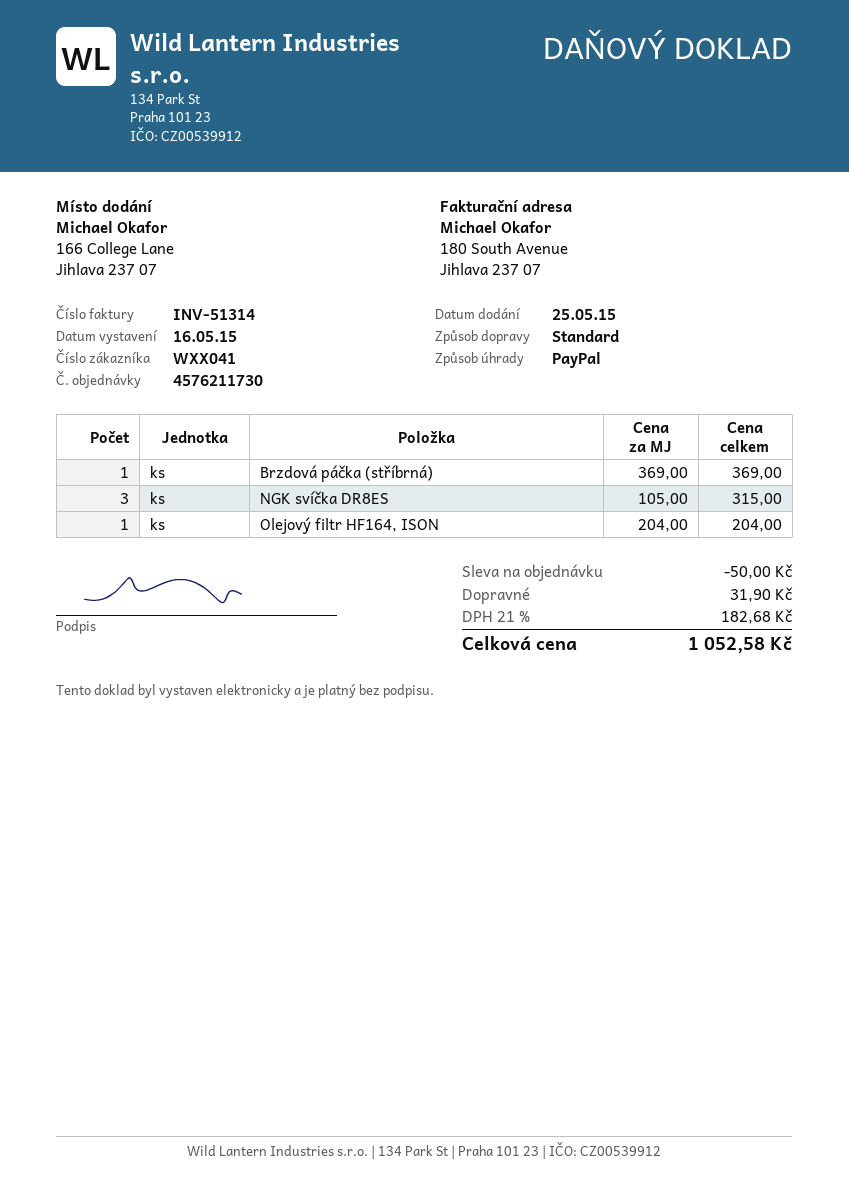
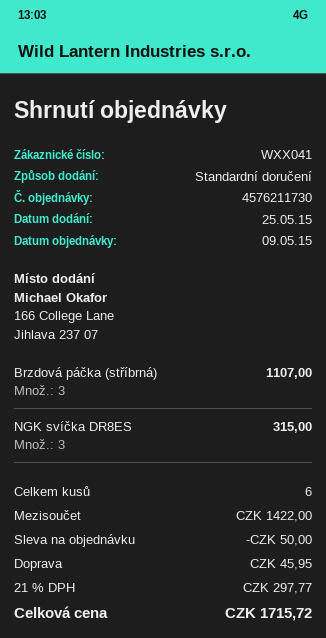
Brzdová páčka (stříbrná): 1 for 369.00 -> 3 for 1107.00
Olejový filtr HF164, ISON: 1 for 204.00 -> none
shipping: 31.90 -> 45.95
tax: 21% = 182.68 -> 21% = 297.77
total: 1052.58 -> 1715.72

